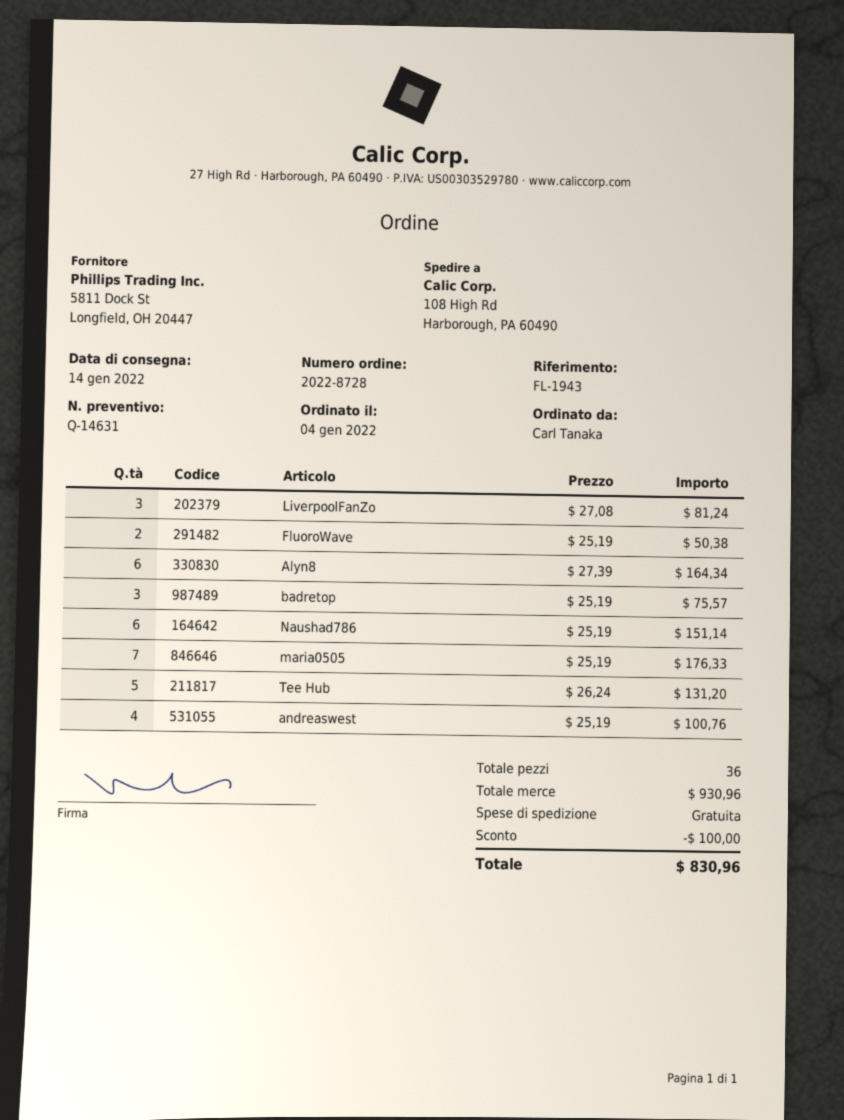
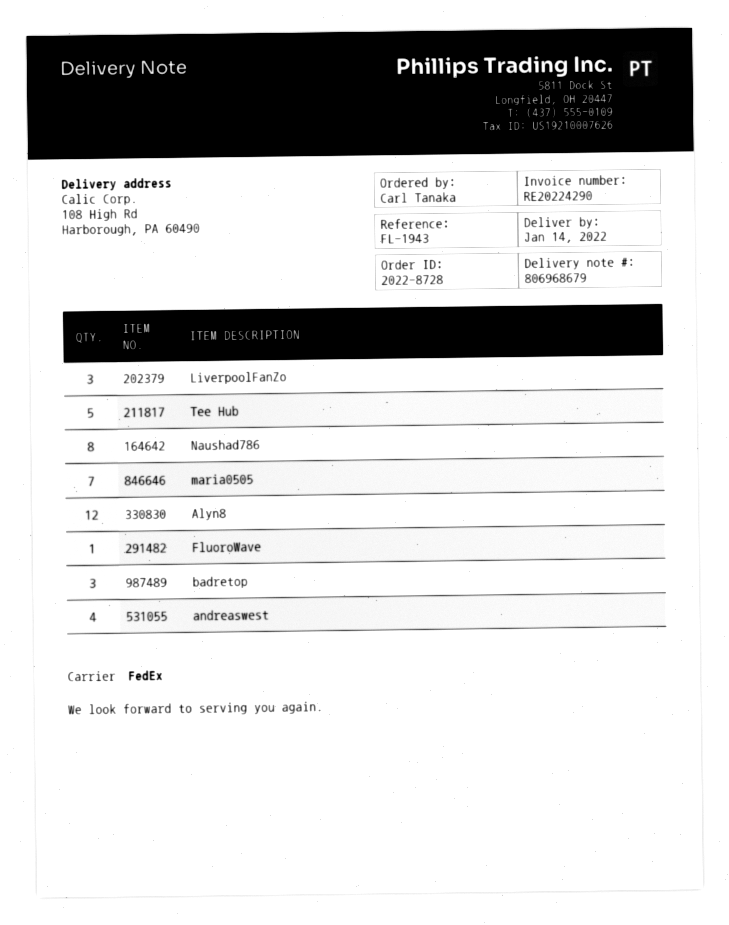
FluoroWave: 2 -> 1
Alyn8: 6 -> 12
Naushad786: 6 -> 8

